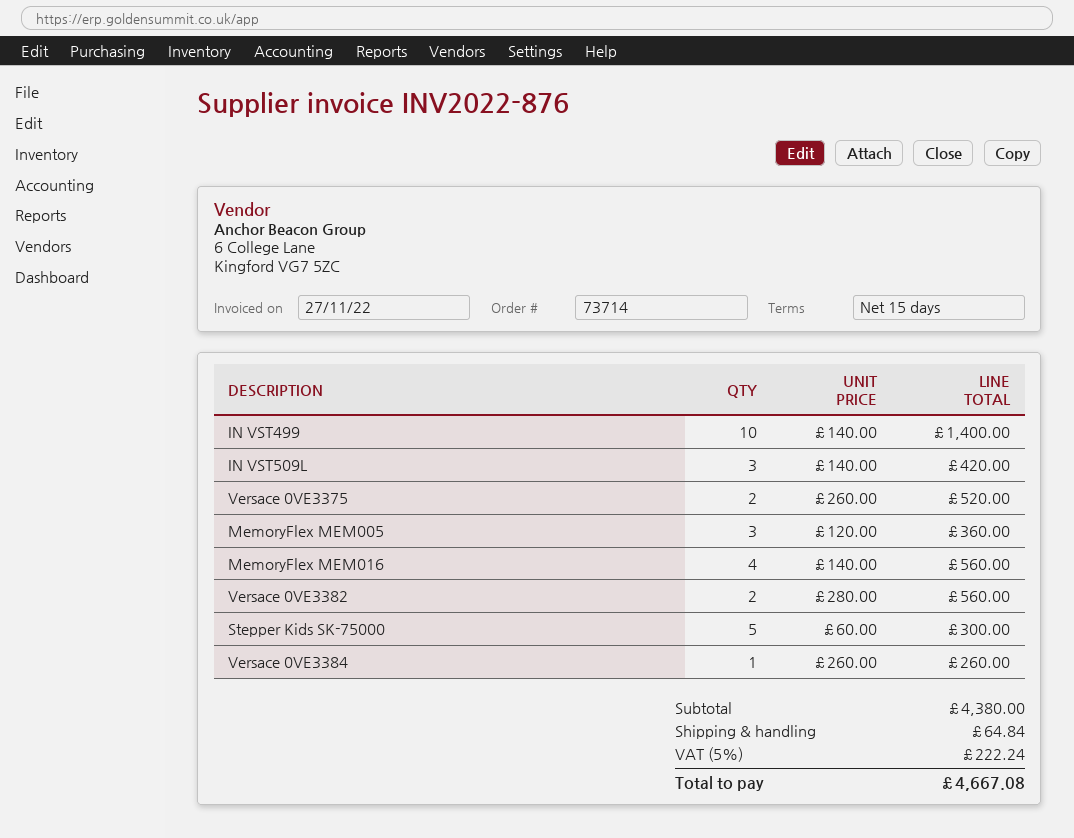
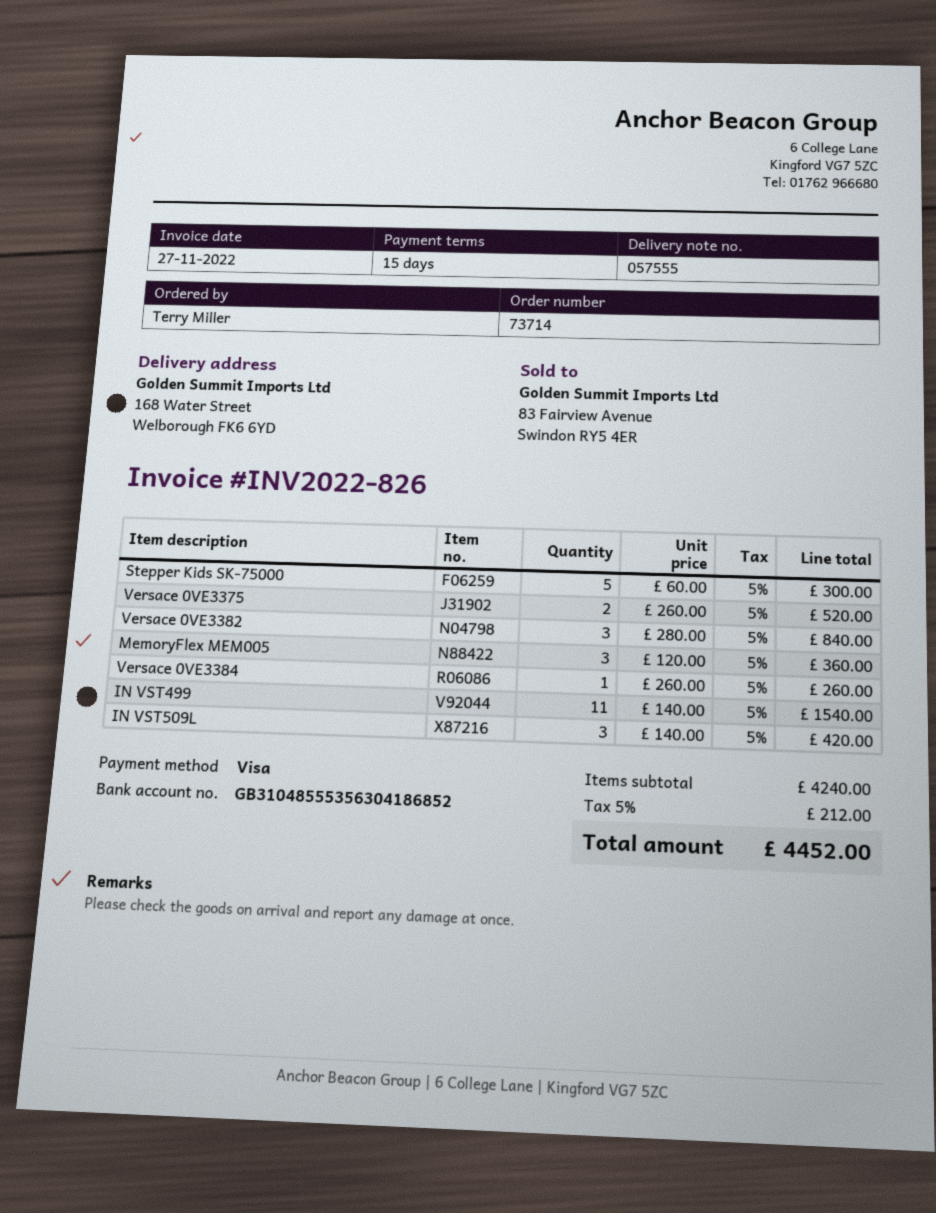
invoice number: INV2022-876 -> INV2022-826
IN VST499: 10 x 140.00 = 1400.00 -> 11 x 140.00 = 1540.00
MemoryFlex MEM016: 4 x 140.00 = 560.00 -> none
Versace 0VE3382: 2 x 280.00 = 560.00 -> 3 x 280.00 = 840.00
subtotal: 4380.00 -> 4240.00
shipping: 64.84 -> none
tax: 5% = 222.24 -> 5% = 212.00
total: 4667.08 -> 4452.00

